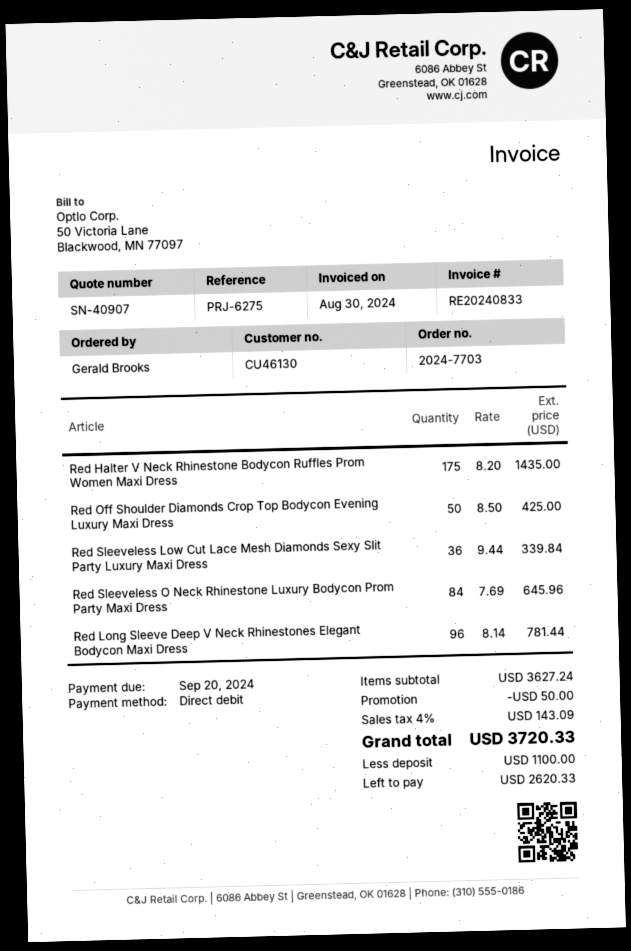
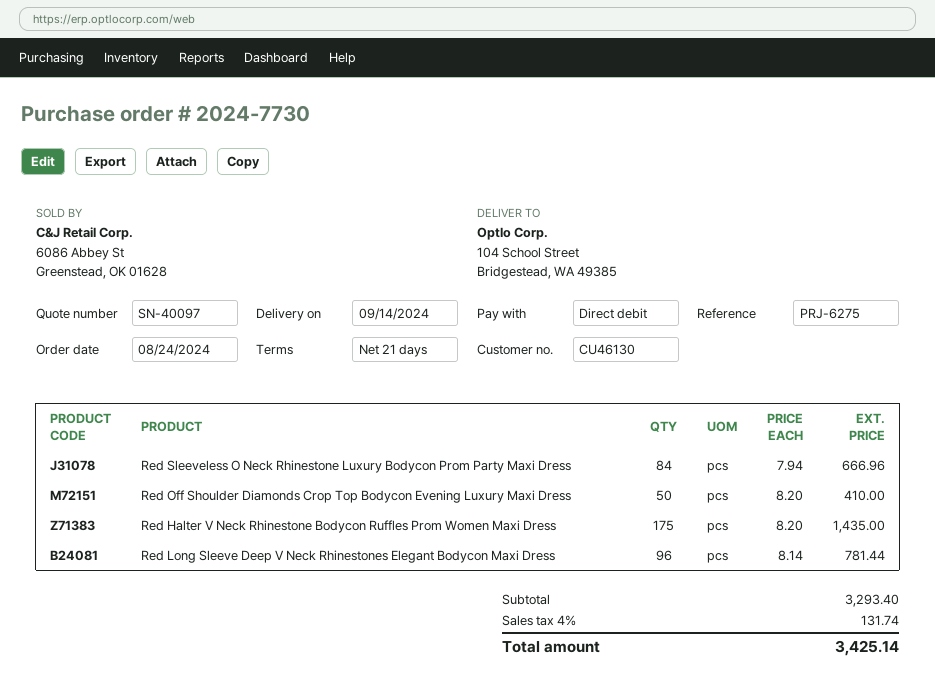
quote number: SN-40907 -> SN-40097
order number: 2024-7703 -> 2024-7730
Red Off Shoulder Diamonds Crop Top Bodycon Evening Luxury Maxi Dress: 50 x 8.50 = 425.00 -> 50 x 8.20 = 410.00
Red Sleeveless Low Cut Lace Mesh Diamonds Sexy Slit Party Luxury Maxi Dress: 36 x 9.44 = 339.84 -> none
Red Sleeveless O Neck Rhinestone Luxury Bodycon Prom Party Maxi Dress: 84 x 7.69 = 645.96 -> 84 x 7.94 = 666.96
subtotal: 3627.24 -> 3293.40
discount: 50.00 -> none
tax: 4% = 143.09 -> 4% = 131.74
total: 3720.33 -> 3425.14

